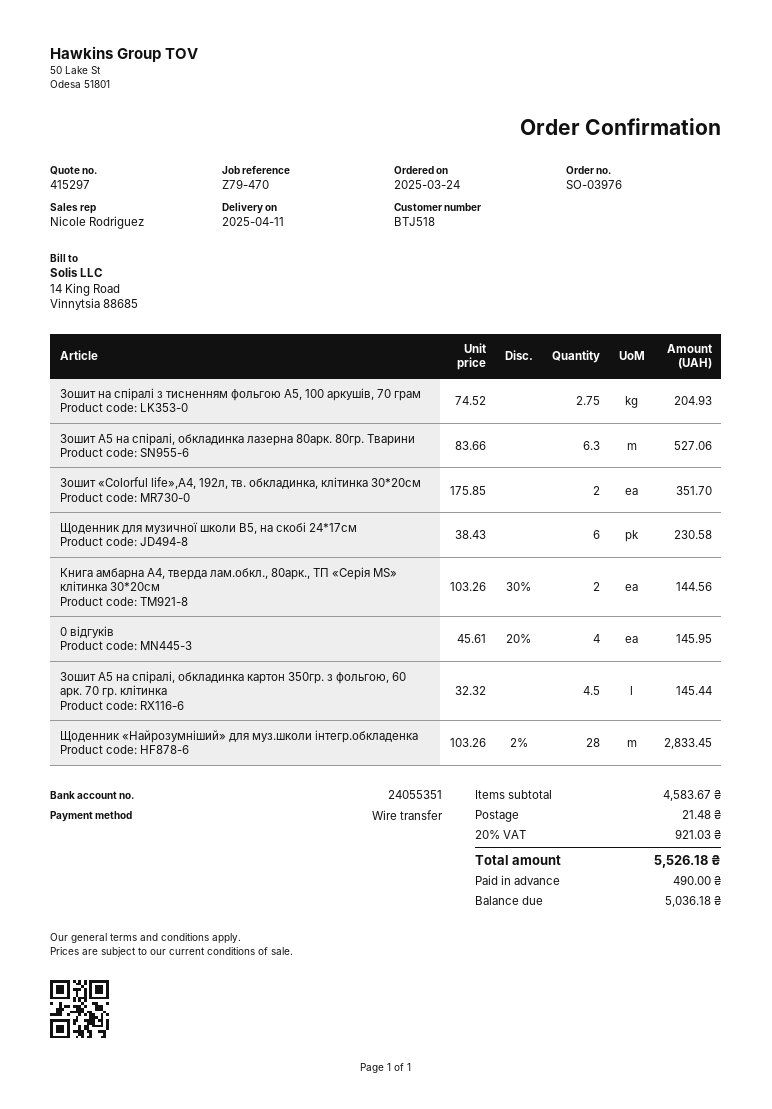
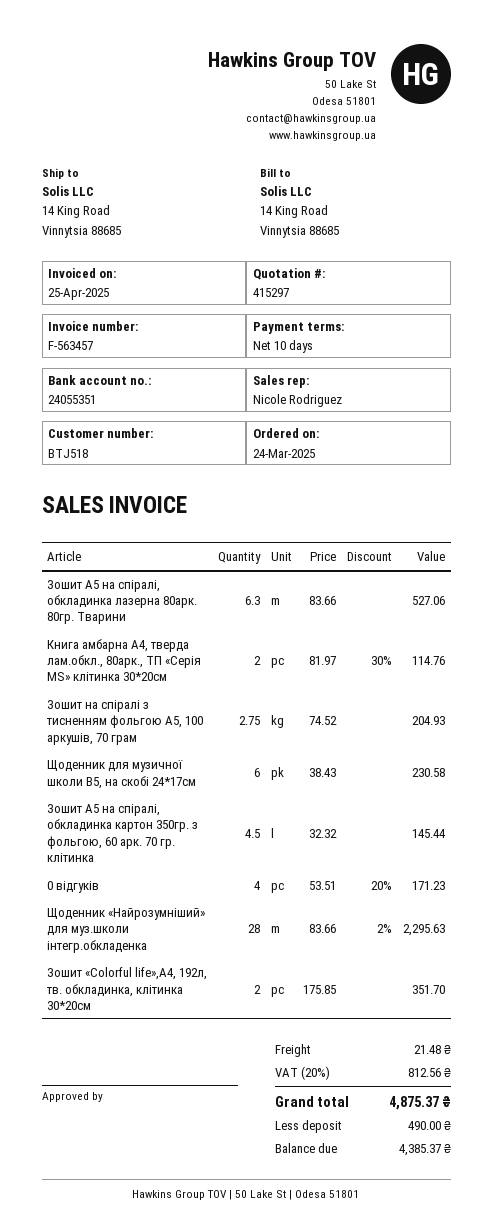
Книга амбарна А4, тверда лам.обкл., 80арк., ТП «Серія MS» клітинка 30*20см: 2 x 103.26 - 30% = 144.56 -> 2 x 81.97 - 30% = 114.76
0 відгуків: 4 x 45.61 - 20% = 145.95 -> 4 x 53.51 - 20% = 171.23
Щоденник «Найрозумніший» для муз.школи інтегр.обкладенка: 28 x 103.26 - 2% = 2833.45 -> 28 x 83.66 - 2% = 2295.63
tax: 20% = 921.03 -> 20% = 812.56
total: 5526.18 -> 4875.37
balance: 5036.18 -> 4385.37

